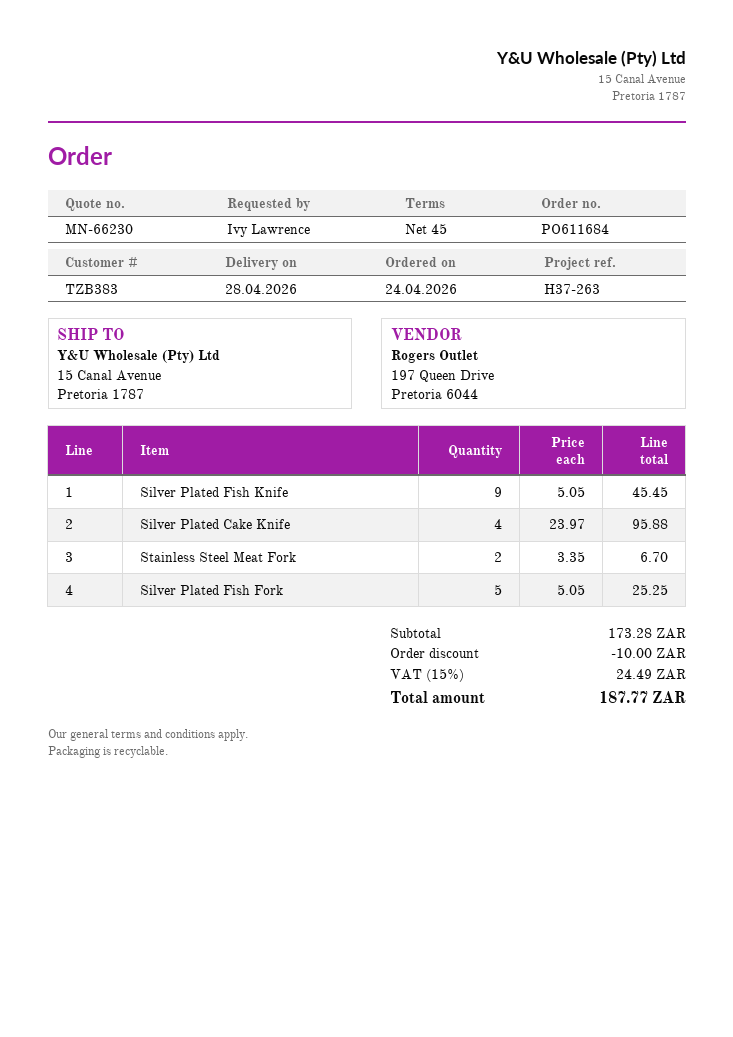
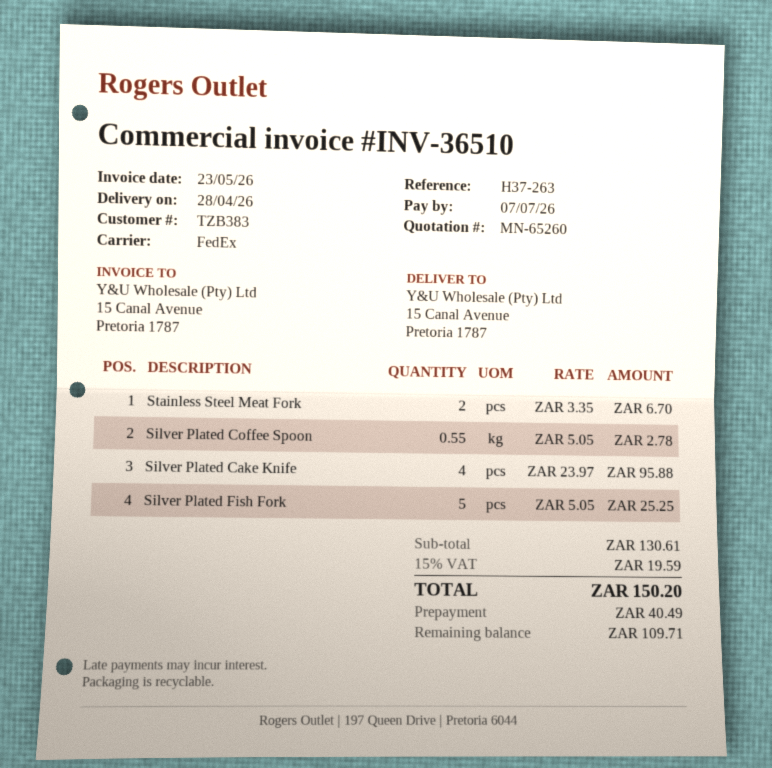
quote number: MN-66230 -> MN-65260
Silver Plated Fish Knife: 9 x 5.05 = 45.45 -> none
Silver Plated Coffee Spoon: none -> 0.55 x 5.05 = 2.78
subtotal: 173.28 -> 130.61
discount: 10.00 -> none
tax: 15% = 24.49 -> 15% = 19.59
total: 187.77 -> 150.20

